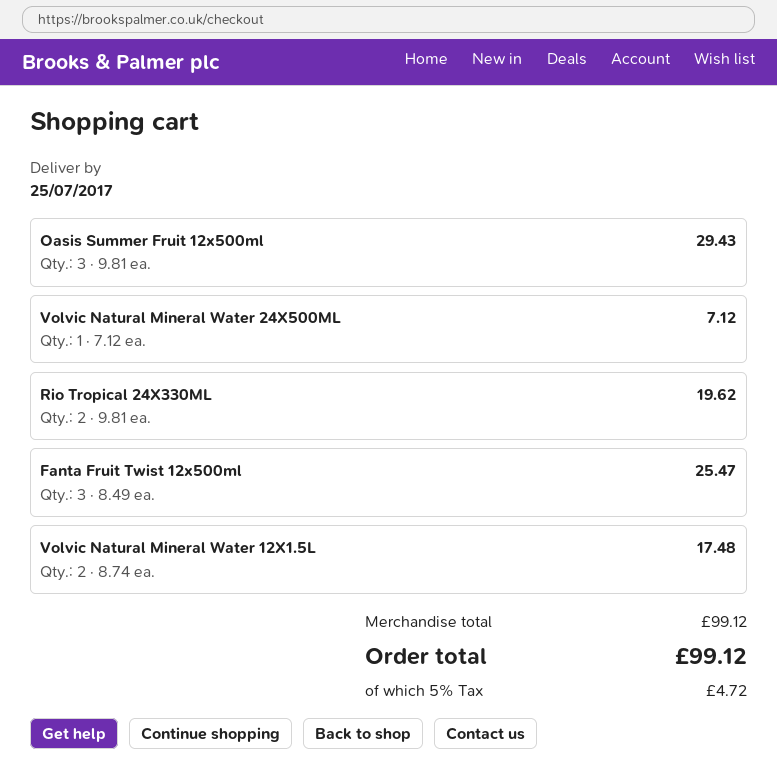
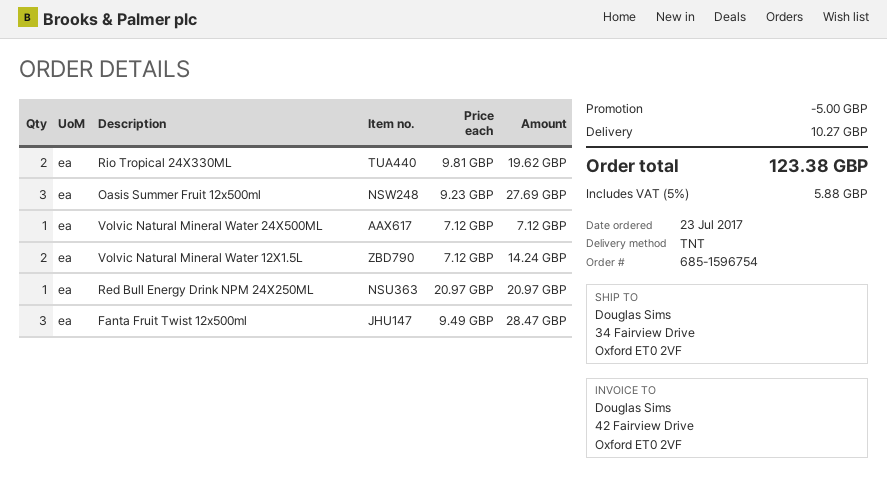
Oasis Summer Fruit 12x500ml: 3 x 9.81 = 29.43 -> 3 x 9.23 = 27.69
Fanta Fruit Twist 12x500ml: 3 x 8.49 = 25.47 -> 3 x 9.49 = 28.47
Volvic Natural Mineral Water 12X1.5L: 2 x 8.74 = 17.48 -> 2 x 7.12 = 14.24
Red Bull Energy Drink NPM 24X250ML: none -> 1 x 20.97 = 20.97
discount: none -> 5.00
shipping: none -> 10.27
tax: 5% = 4.72 -> 5% = 5.88
total: 99.12 -> 123.38

